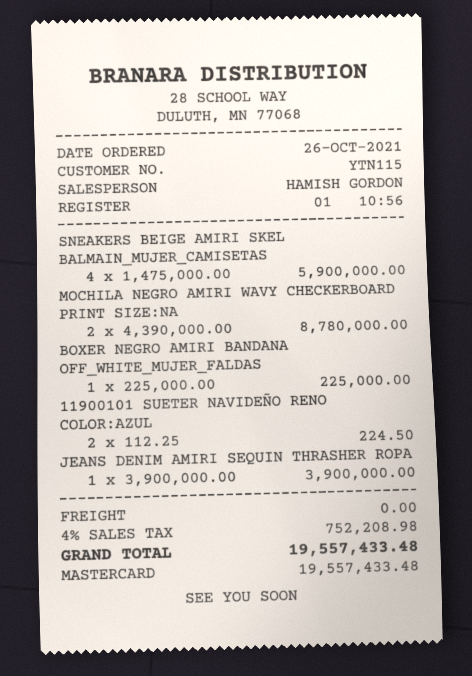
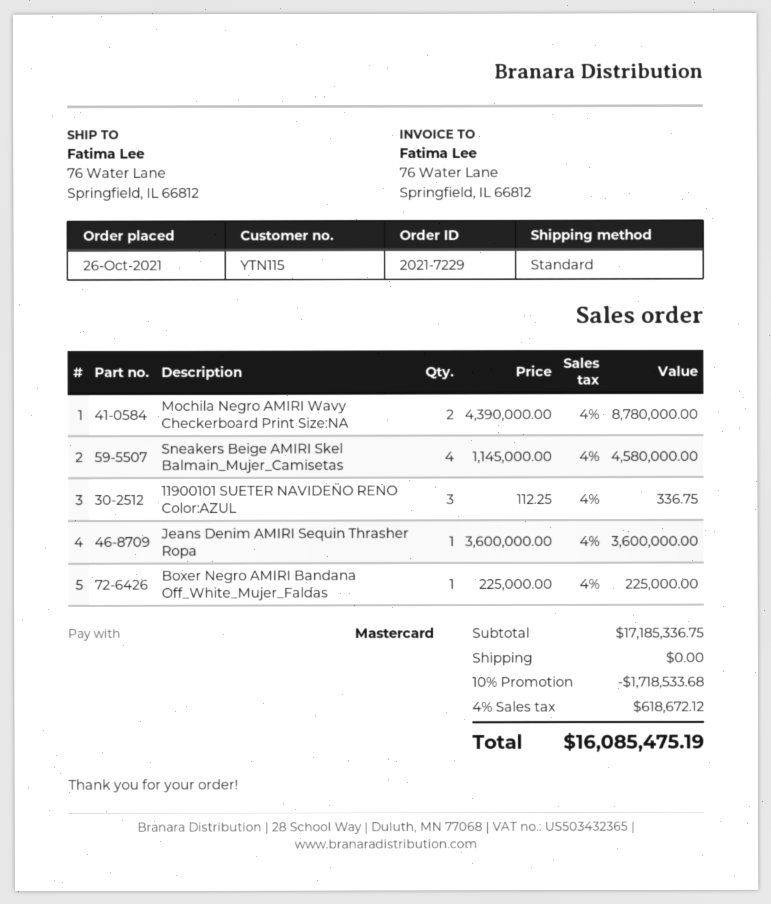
SNEAKERS BEIGE AMIRI SKEL BALMAIN_MUJER_CAMISETAS: 4 x 1475000.00 = 5900000.00 -> 4 x 1145000.00 = 4580000.00
11900101 SUETER NAVIDEÑO RENO COLOR:AZUL: 2 x 112.25 = 224.50 -> 3 x 112.25 = 336.75
JEANS DENIM AMIRI SEQUIN THRASHER ROPA: 1 x 3900000.00 = 3900000.00 -> 1 x 3600000.00 = 3600000.00
discount: none -> 10% = 1718533.68
tax: 4% = 752208.98 -> 4% = 618672.12
total: 19557433.48 -> 16085475.19

